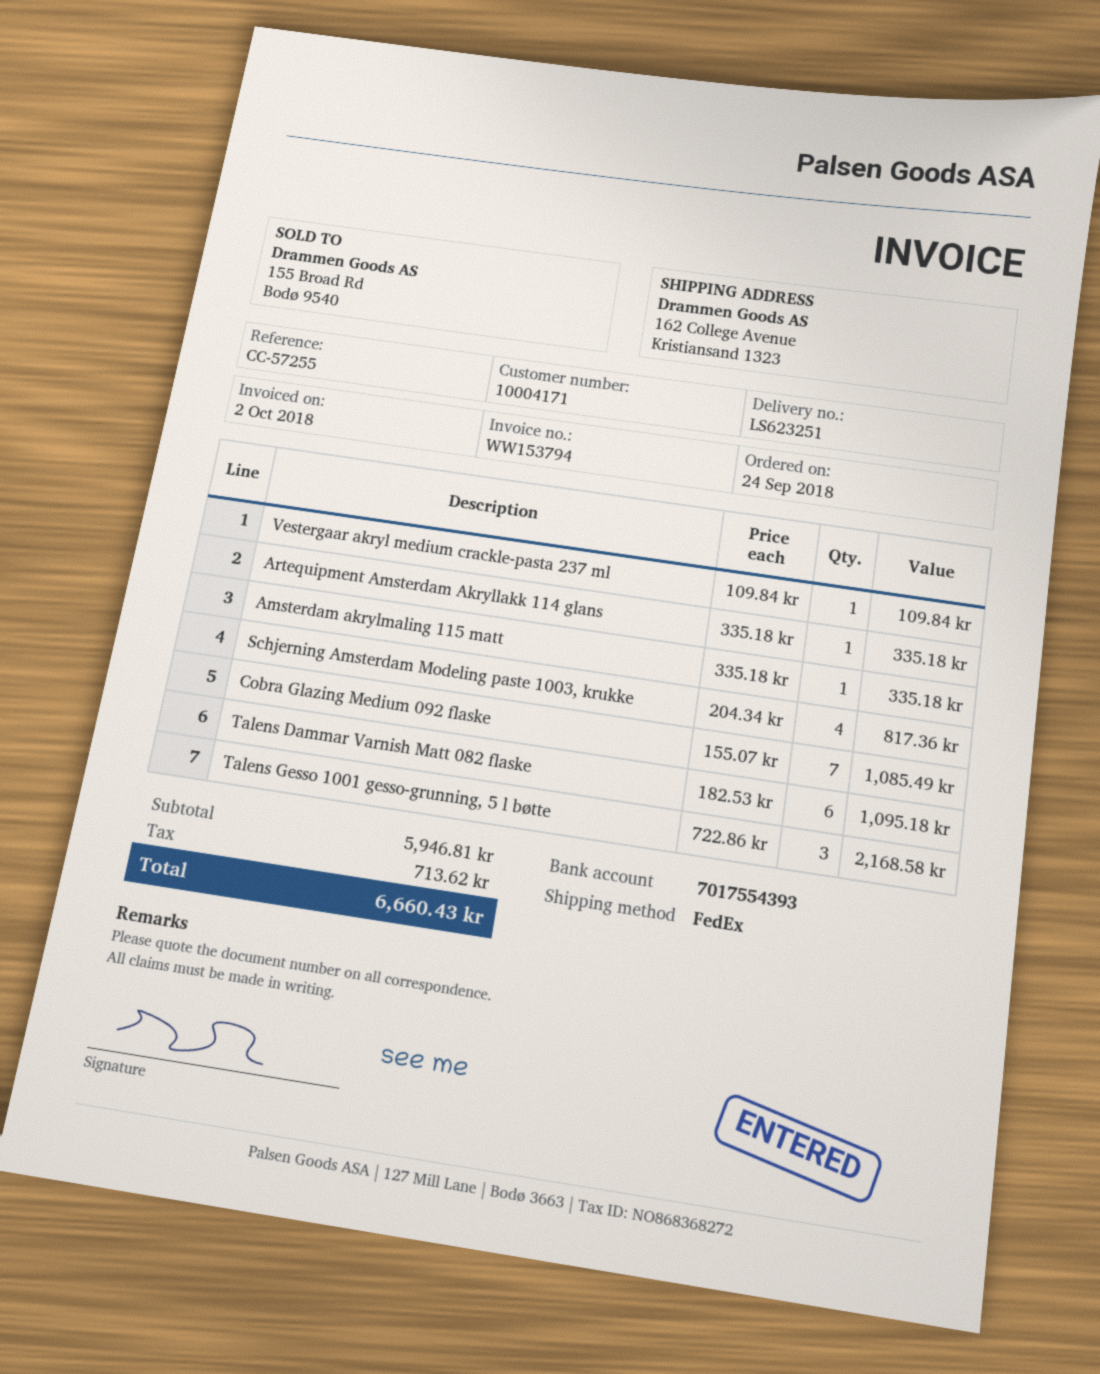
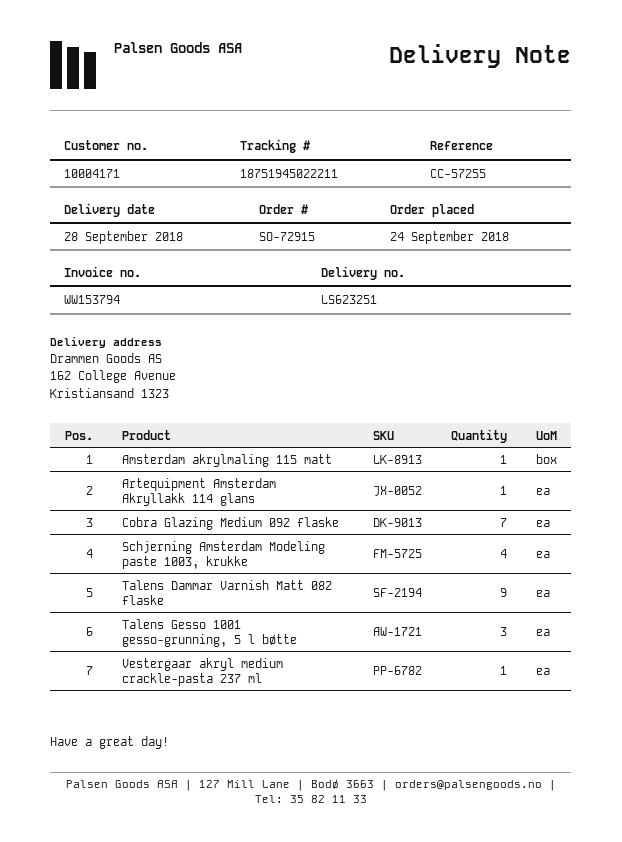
Talens Dammar Varnish Matt 082 flaske: 6 -> 9

